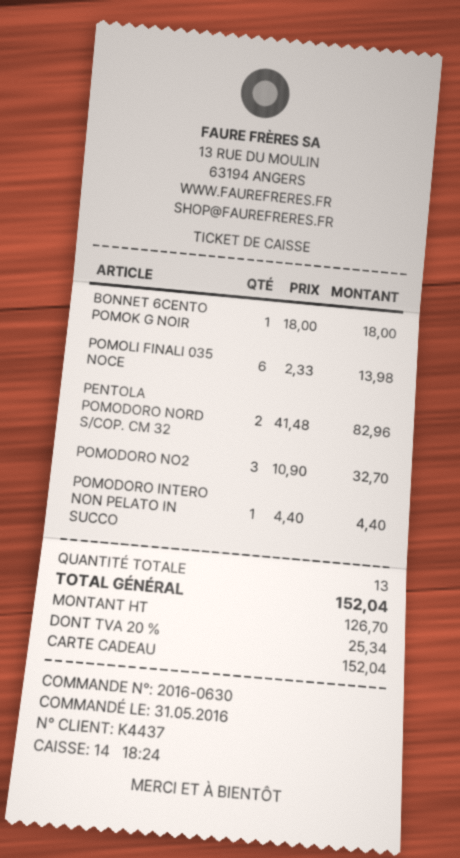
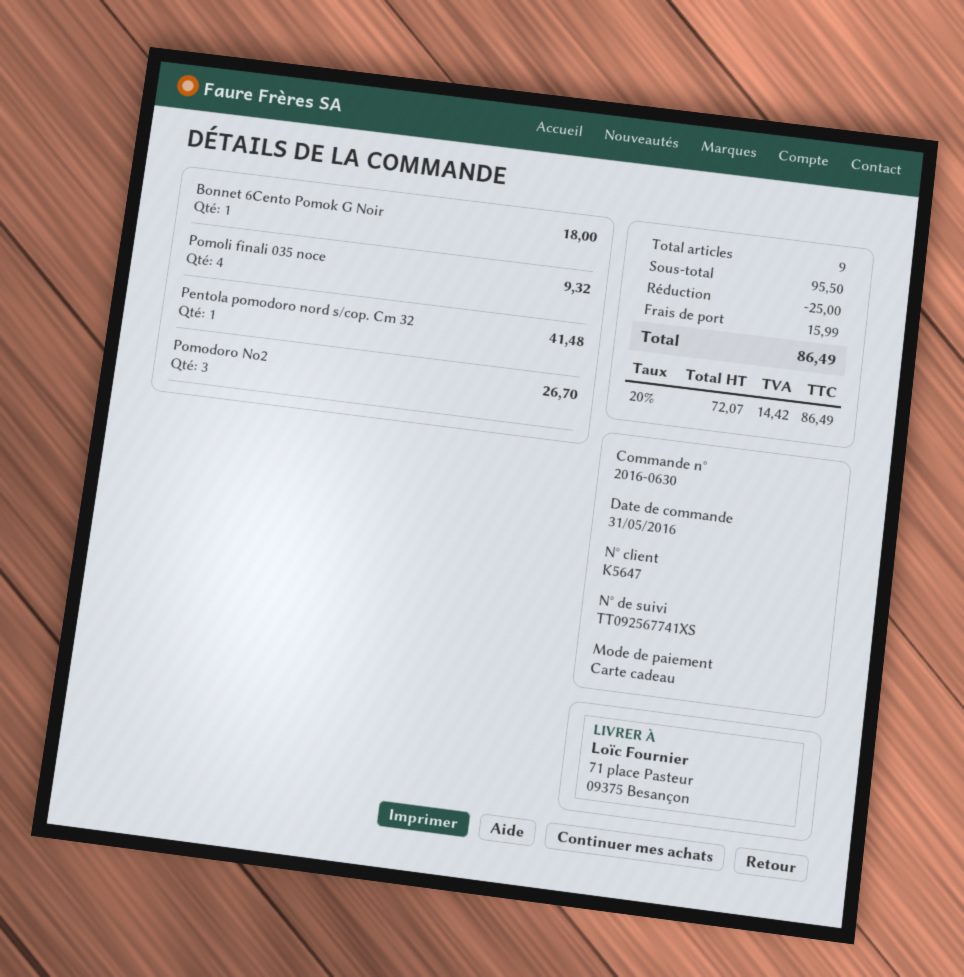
customer number: K4437 -> K5647
POMOLI FINALI 035 NOCE: 6 for 13.98 -> 4 for 9.32
PENTOLA POMODORO NORD S/COP. CM 32: 2 for 82.96 -> 1 for 41.48
POMODORO NO2: 3 for 32.70 -> 3 for 26.70
POMODORO INTERO NON PELATO IN SUCCO: 1 for 4.40 -> none
total quantity: 13 -> 9
discount: none -> 25.00
shipping: none -> 15.99
net: 126.70 -> 72.07
tax: 20% = 25.34 -> 20% = 14.42
total: 152.04 -> 86.49

